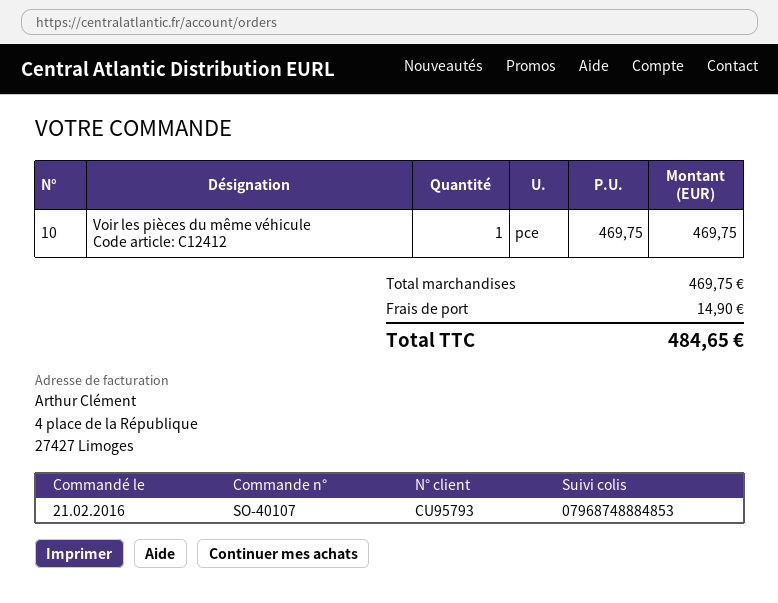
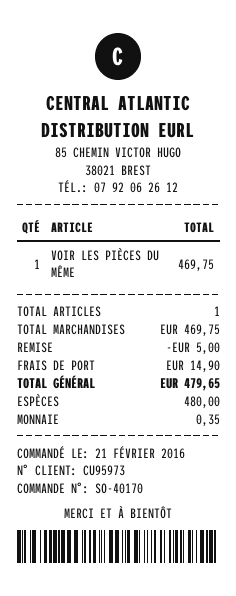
order number: SO-40107 -> SO-40170
customer number: CU95793 -> CU95973
discount: none -> 5.00
total: 484.65 -> 479.65

